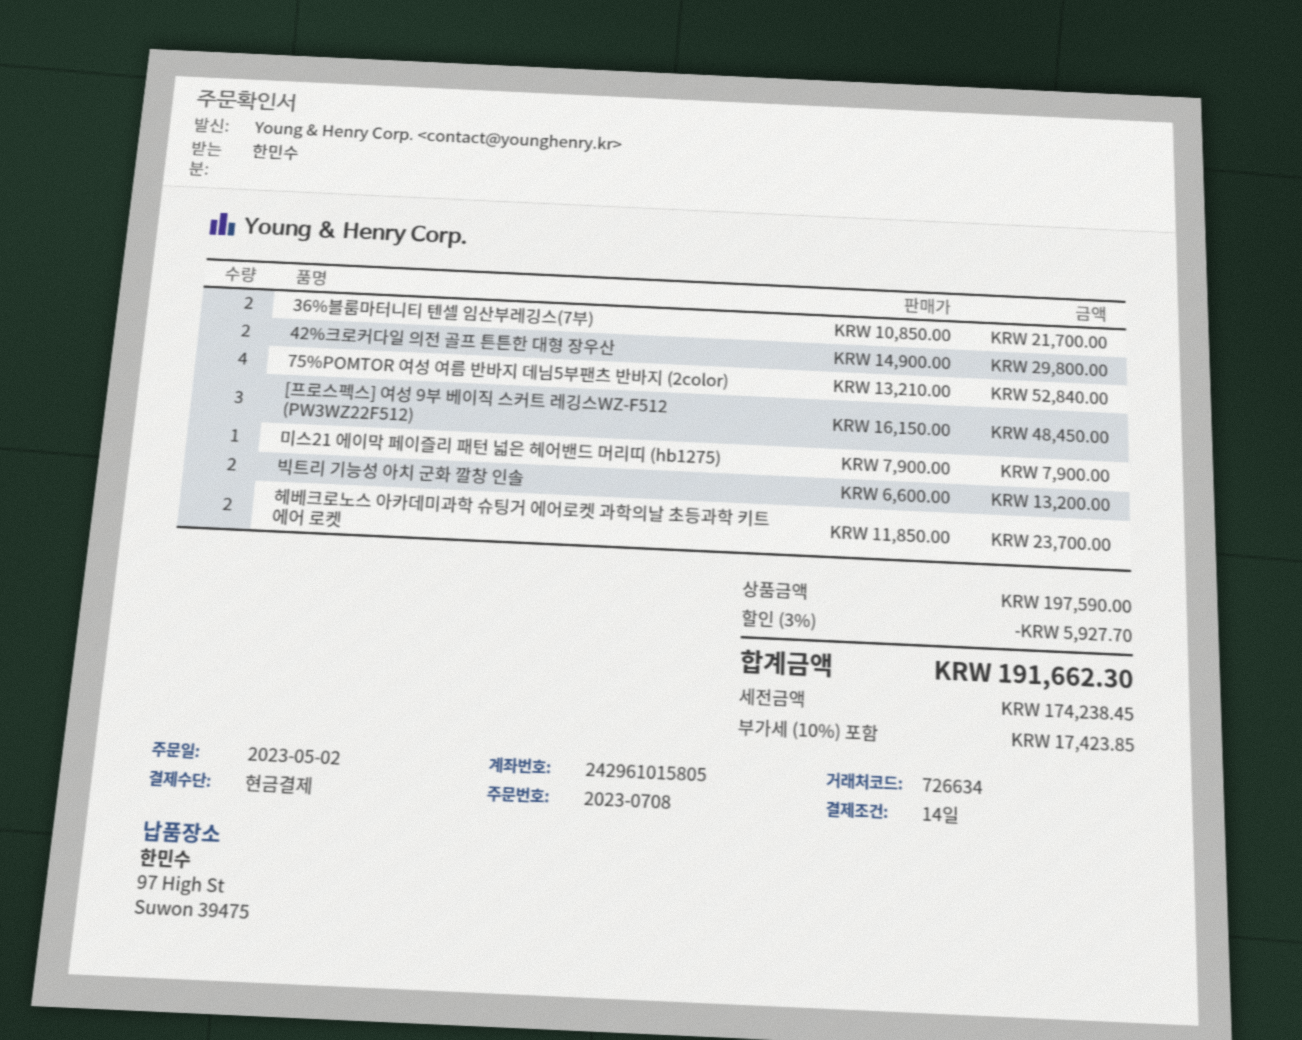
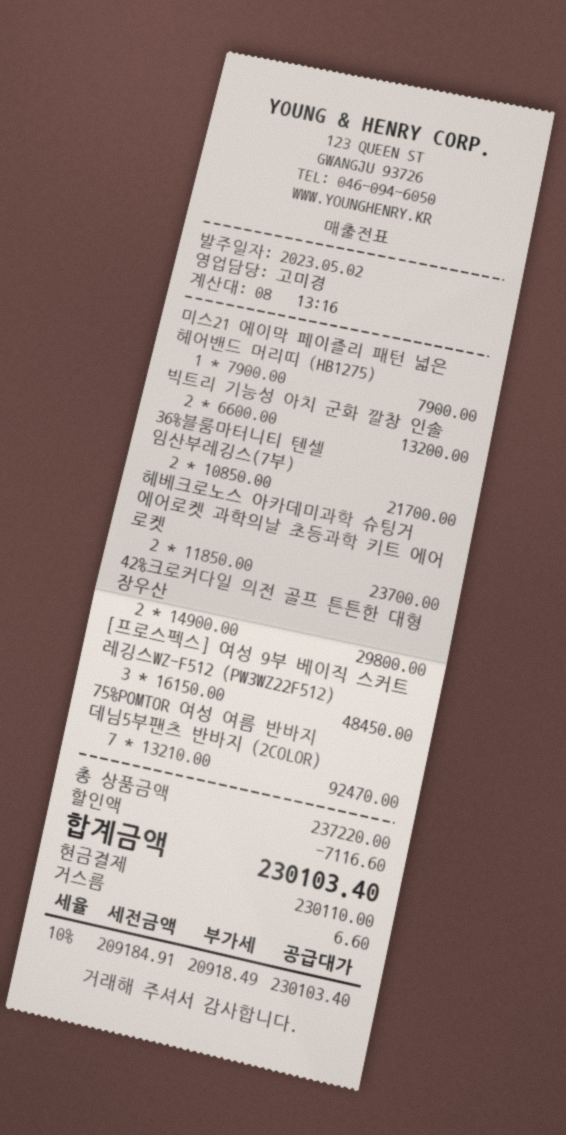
75%POMTOR 여성 여름 반바지 데님5부팬츠 반바지 (2color): 4 x 13210.00 = 52840.00 -> 7 x 13210.00 = 92470.00
subtotal: 197590.00 -> 237220.00
discount: 5927.70 -> 7116.60
net: 174238.45 -> 209184.91
tax: 10% = 17423.85 -> 10% = 20918.49
total: 191662.30 -> 230103.40

